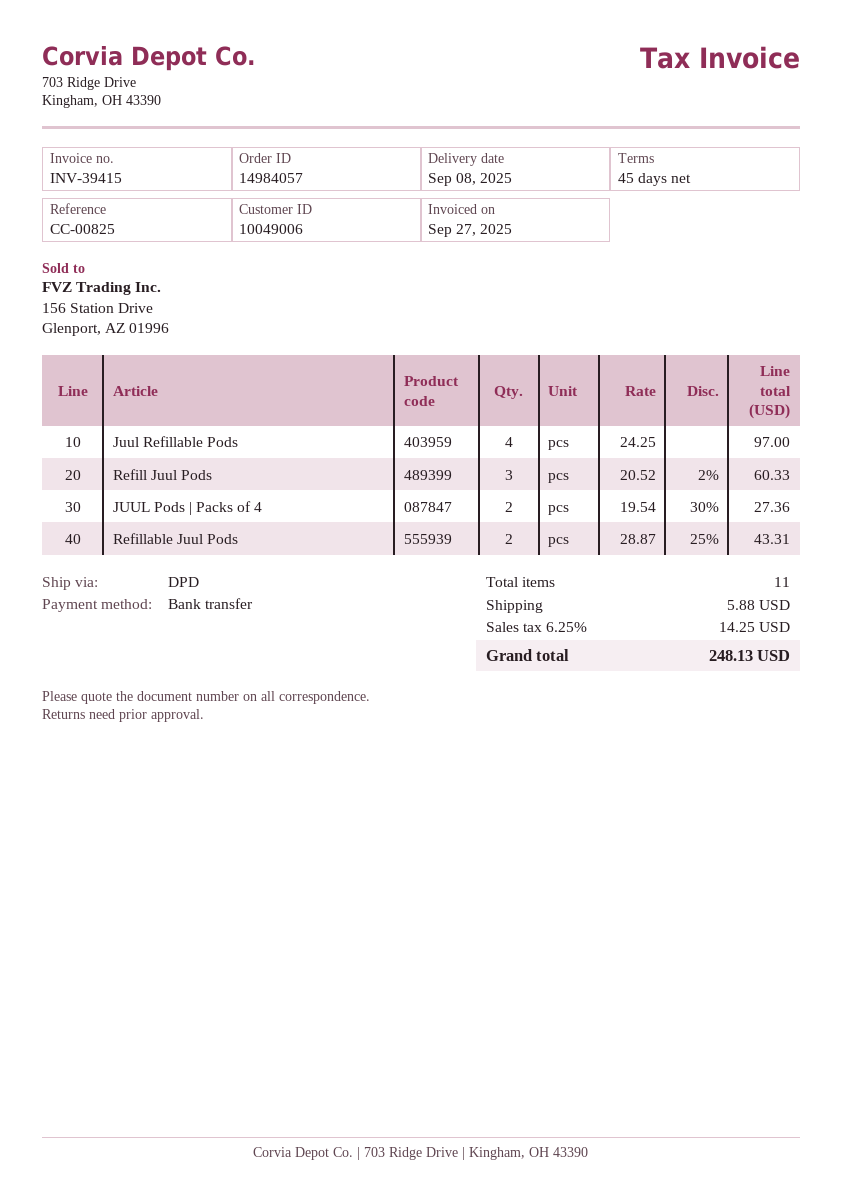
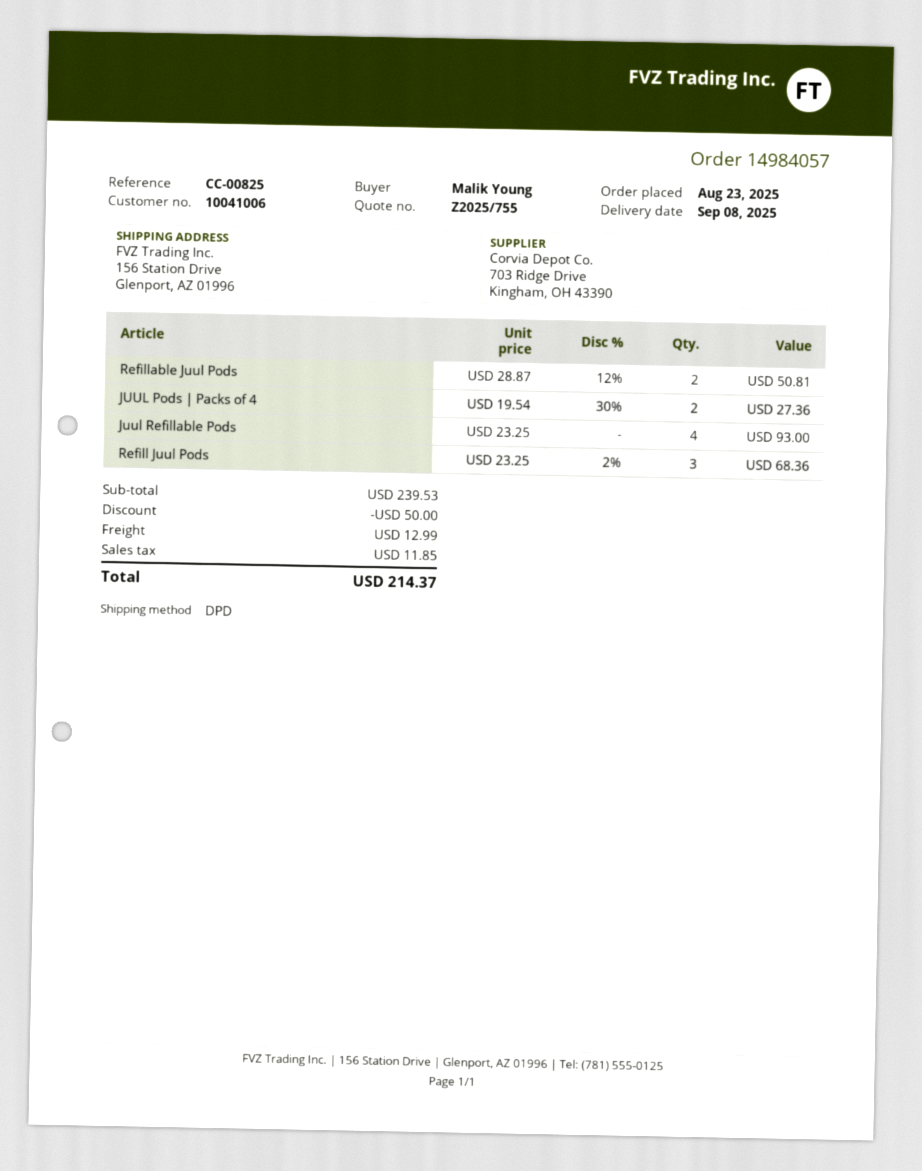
customer number: 10049006 -> 10041006
Juul Refillable Pods: 4 x 24.25 = 97.00 -> 4 x 23.25 = 93.00
Refill Juul Pods: 3 x 20.52 - 2% = 60.33 -> 3 x 23.25 - 2% = 68.36
Refillable Juul Pods: 2 x 28.87 - 25% = 43.31 -> 2 x 28.87 - 12% = 50.81
discount: none -> 50.00
shipping: 5.88 -> 12.99
tax: 14.25 -> 11.85
total: 248.13 -> 214.37

